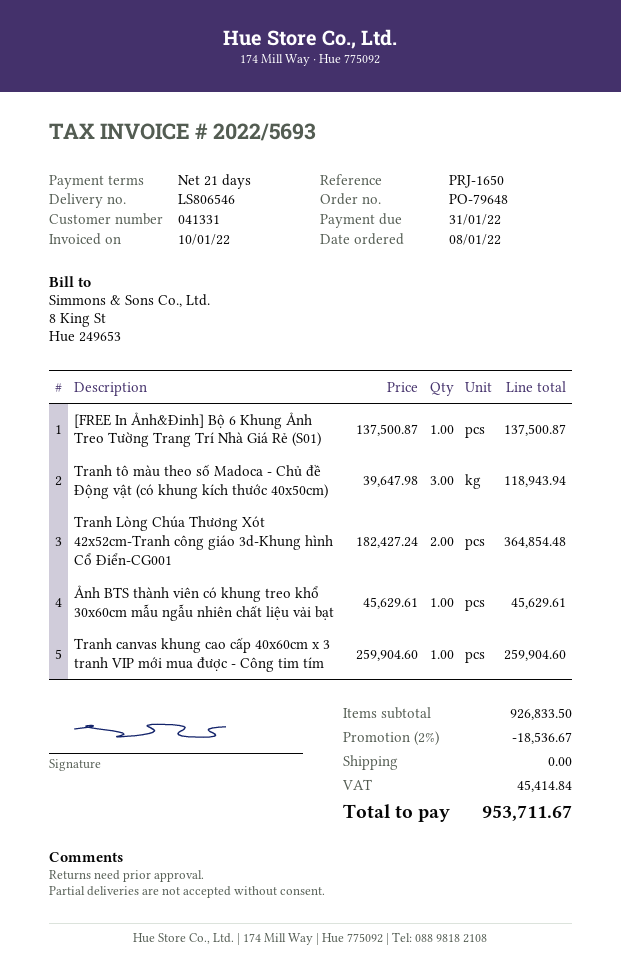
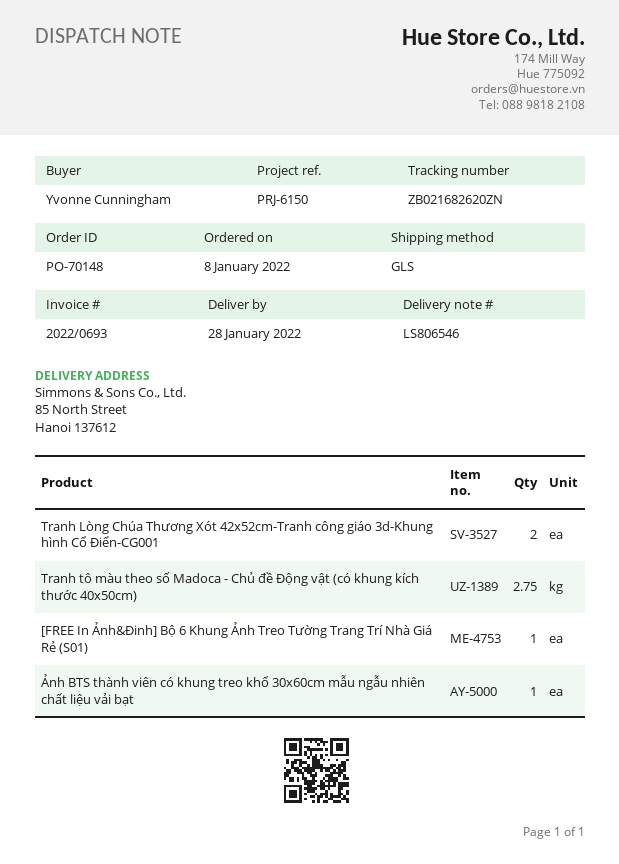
order number: PO-79648 -> PO-70148
invoice number: 2022/5693 -> 2022/0693
reference: PRJ-1650 -> PRJ-6150
Tranh tô màu theo số Madoca - Chủ đề Động vật (có khung kích thước 40x50cm): 3 -> 2.75
Tranh canvas khung cao cấp 40x60cm x 3 tranh VIP mới mua được - Công tim tím: 1 -> none

